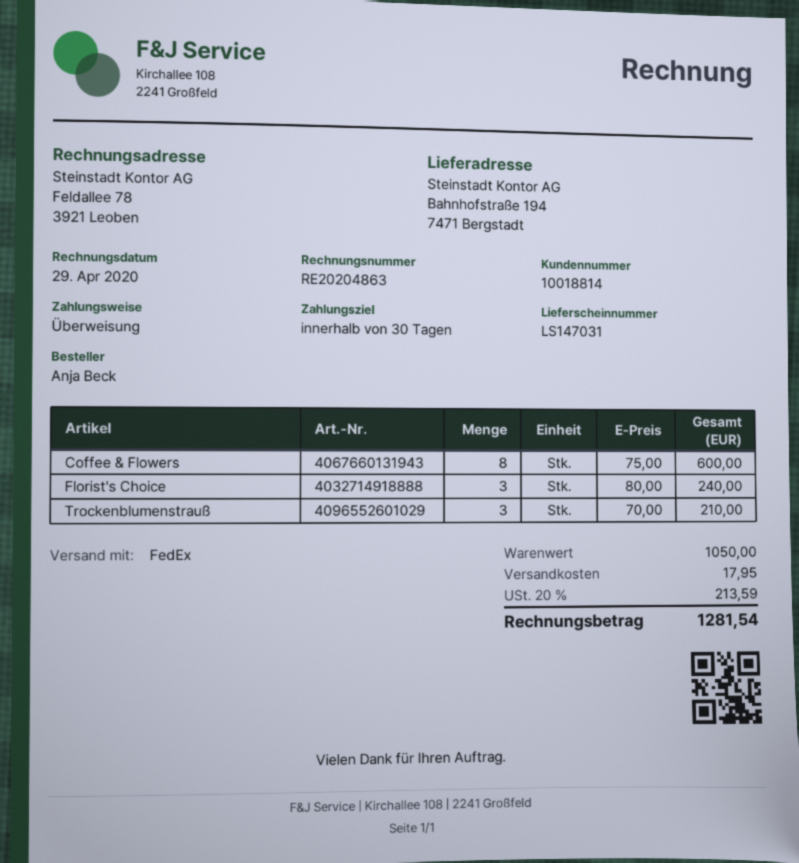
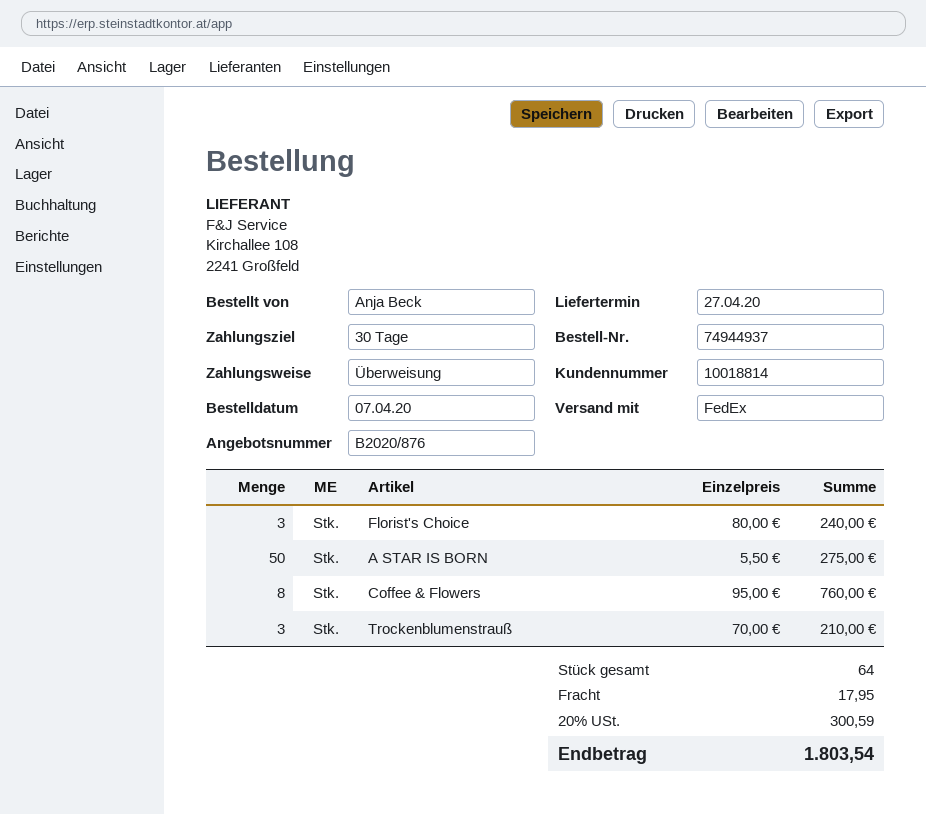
Coffee & Flowers: 8 x 75.00 = 600.00 -> 8 x 95.00 = 760.00
A STAR IS BORN: none -> 50 x 5.50 = 275.00
tax: 20% = 213.59 -> 20% = 300.59
total: 1281.54 -> 1803.54

